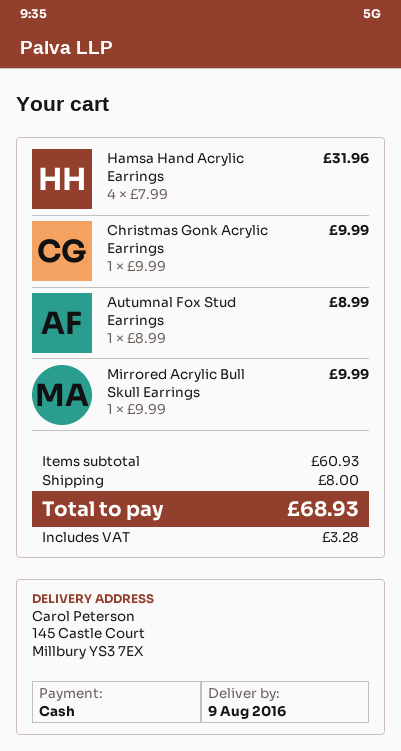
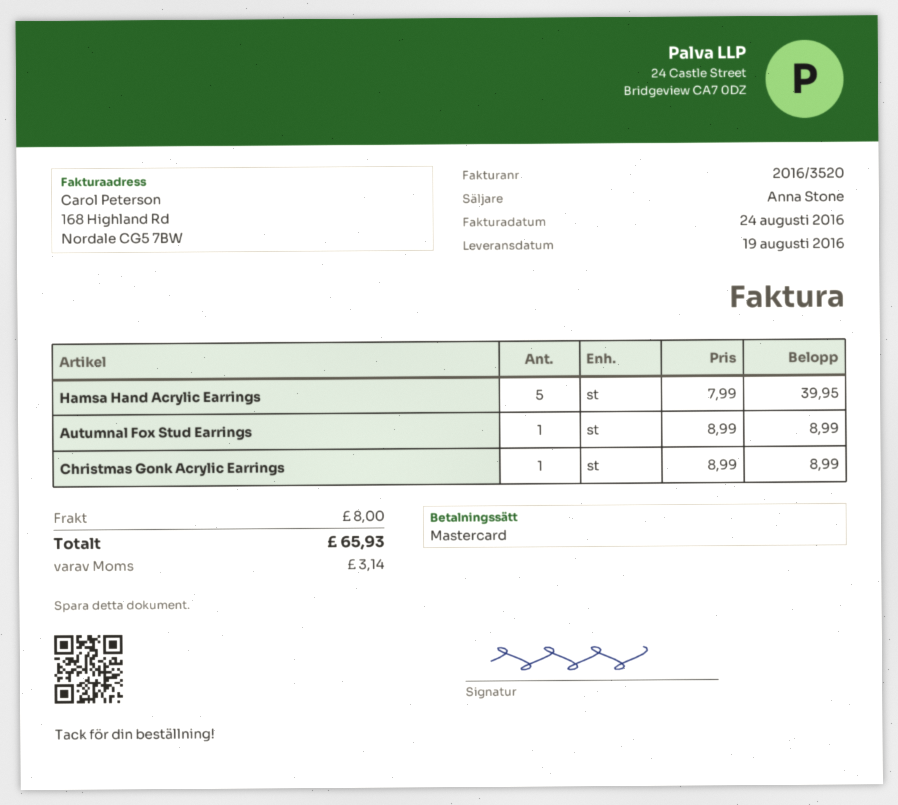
delivery date: 2016-08-09 -> 2016-08-19
payment method: cash -> Mastercard
Hamsa Hand Acrylic Earrings: 4 x 7.99 = 31.96 -> 5 x 7.99 = 39.95
Christmas Gonk Acrylic Earrings: 1 x 9.99 = 9.99 -> 1 x 8.99 = 8.99
Mirrored Acrylic Bull Skull Earrings: 1 x 9.99 = 9.99 -> none
tax: 3.28 -> 3.14
total: 68.93 -> 65.93

